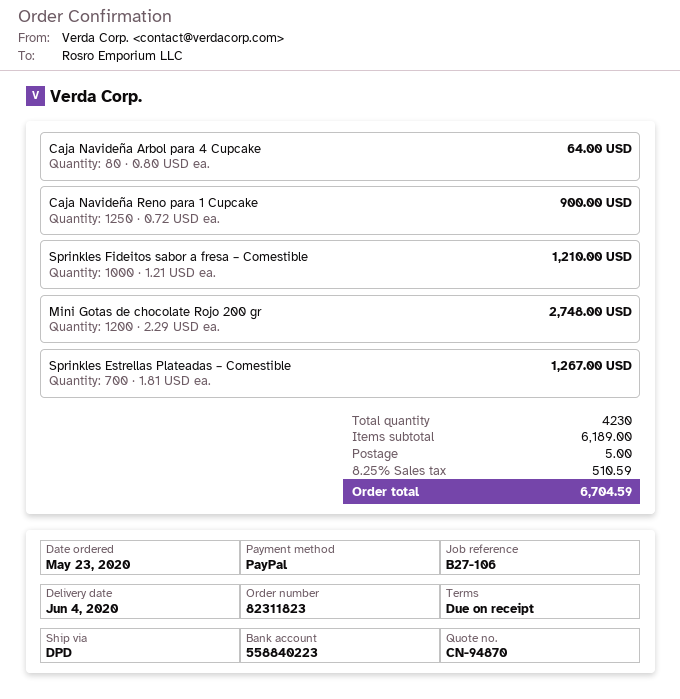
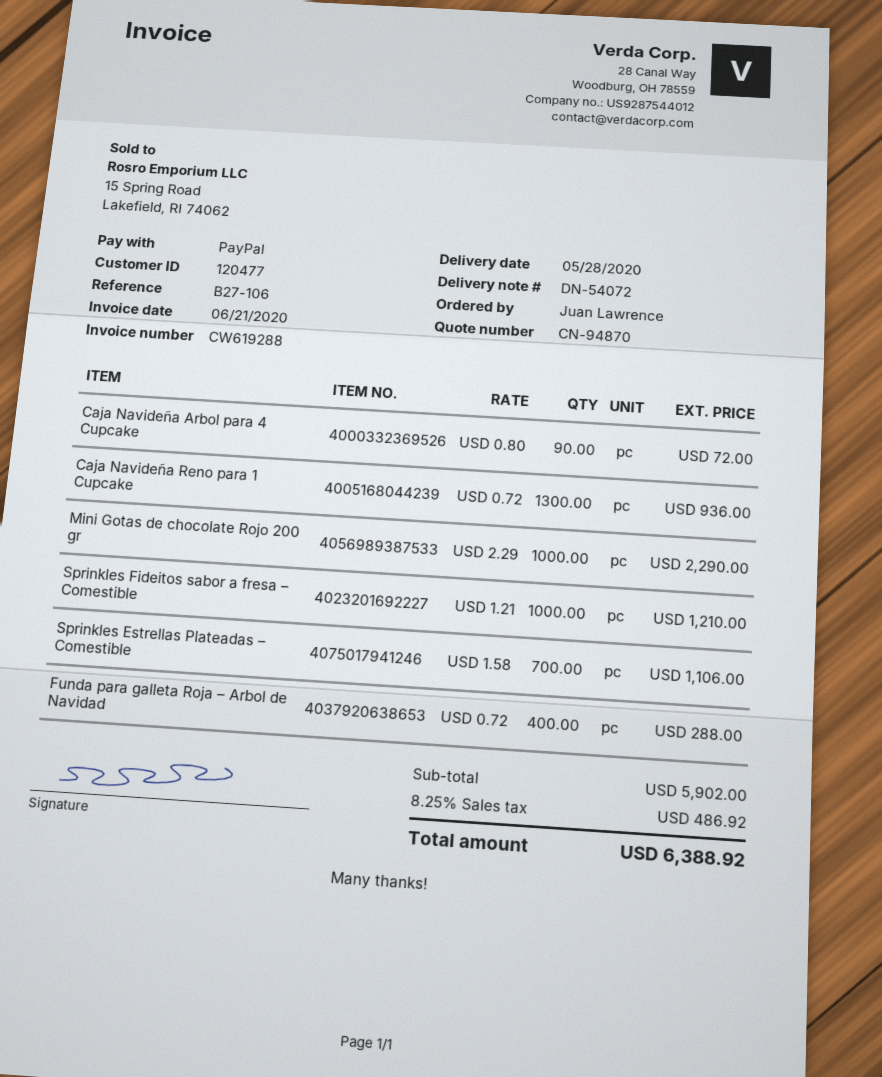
delivery date: 2020-06-04 -> 2020-05-28
Caja Navideña Arbol para 4 Cupcake: 80 x 0.80 = 64.00 -> 90 x 0.80 = 72.00
Caja Navideña Reno para 1 Cupcake: 1250 x 0.72 = 900.00 -> 1300 x 0.72 = 936.00
Mini Gotas de chocolate Rojo 200 gr: 1200 x 2.29 = 2748.00 -> 1000 x 2.29 = 2290.00
Sprinkles Estrellas Plateadas – Comestible: 700 x 1.81 = 1267.00 -> 700 x 1.58 = 1106.00
Funda para galleta Roja – Arbol de Navidad: none -> 400 x 0.72 = 288.00
subtotal: 6189.00 -> 5902.00
shipping: 5.00 -> none
tax: 8.25% = 510.59 -> 8.25% = 486.92
total: 6704.59 -> 6388.92

